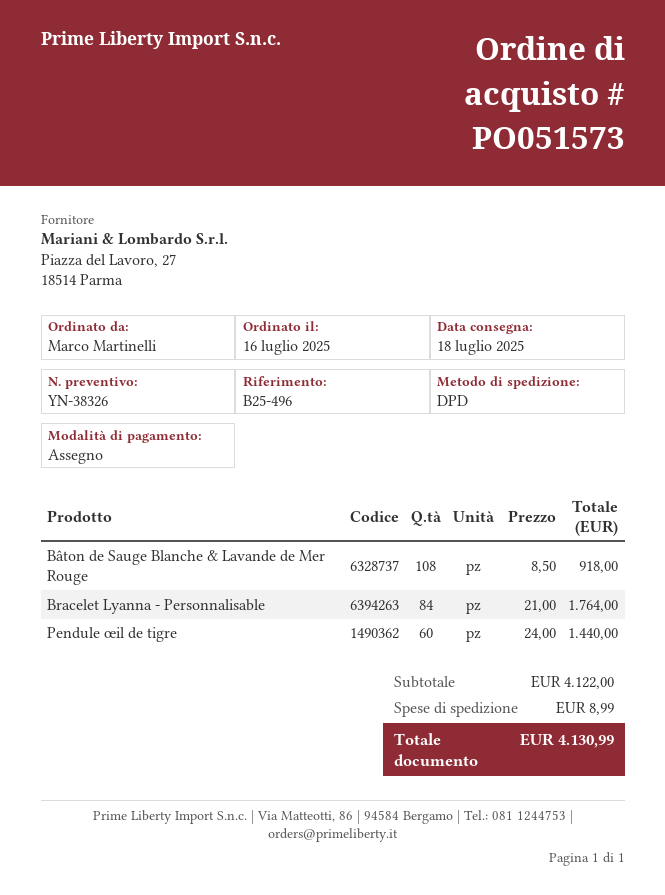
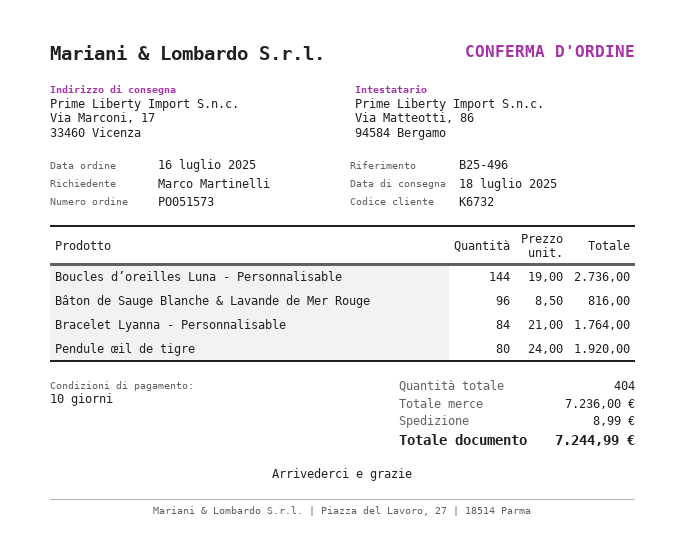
Bâton de Sauge Blanche & Lavande de Mer Rouge: 108 x 8.50 = 918.00 -> 96 x 8.50 = 816.00
Pendule œil de tigre: 60 x 24.00 = 1440.00 -> 80 x 24.00 = 1920.00
Boucles d’oreilles Luna - Personnalisable: none -> 144 x 19.00 = 2736.00
subtotal: 4122.00 -> 7236.00
total: 4130.99 -> 7244.99

